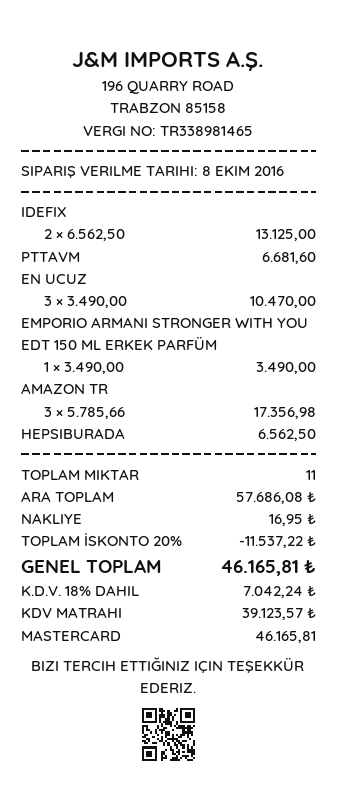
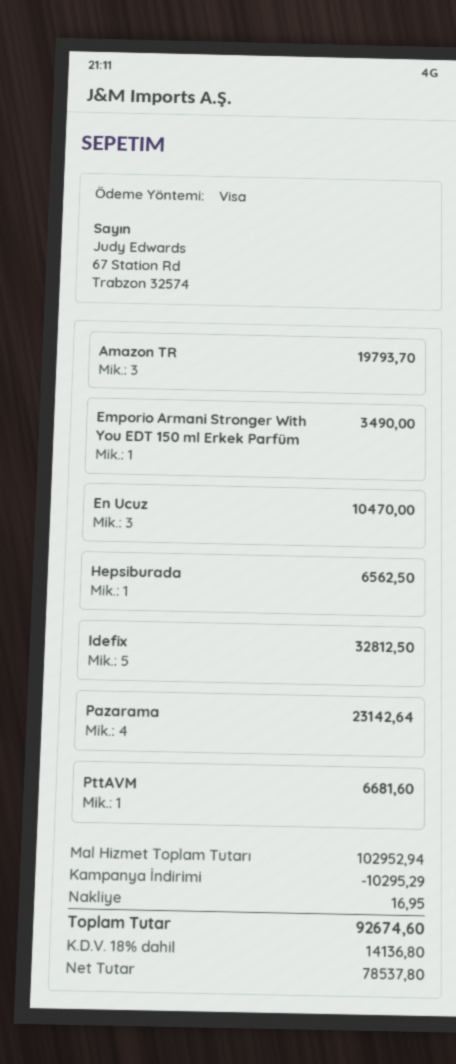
payment method: Mastercard -> Visa
IDEFIX: 2 for 13125.00 -> 5 for 32812.50
AMAZON TR: 3 for 17356.98 -> 3 for 19793.70
Pazarama: none -> 4 for 23142.64
subtotal: 57686.08 -> 102952.94
discount: 11537.22 -> 10295.29
net: 39123.57 -> 78537.80
tax: 18% = 7042.24 -> 18% = 14136.80
total: 46165.81 -> 92674.60

